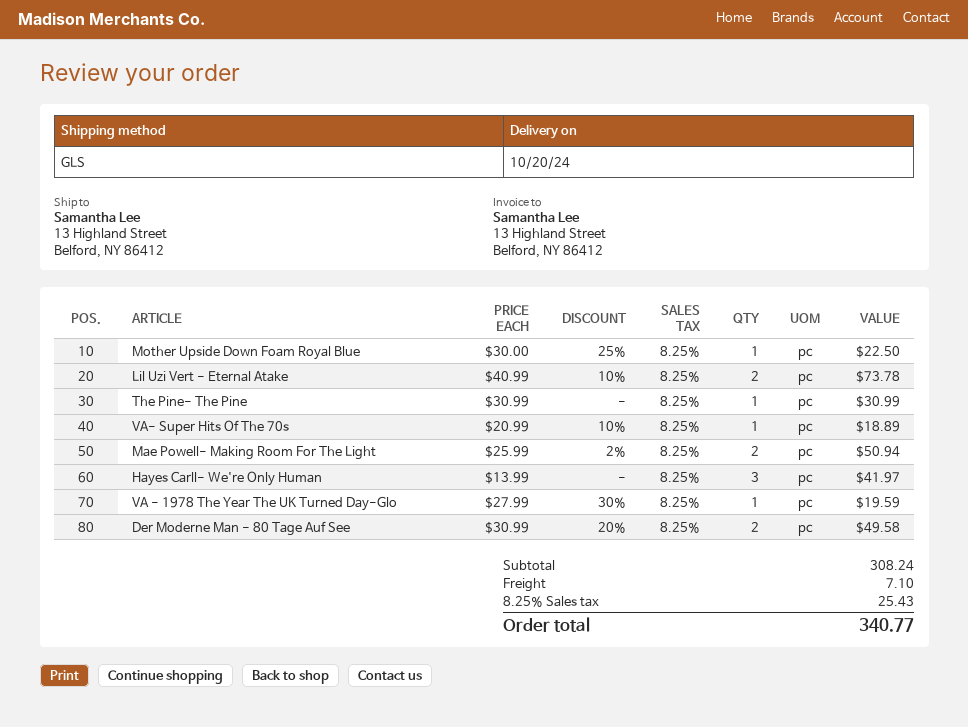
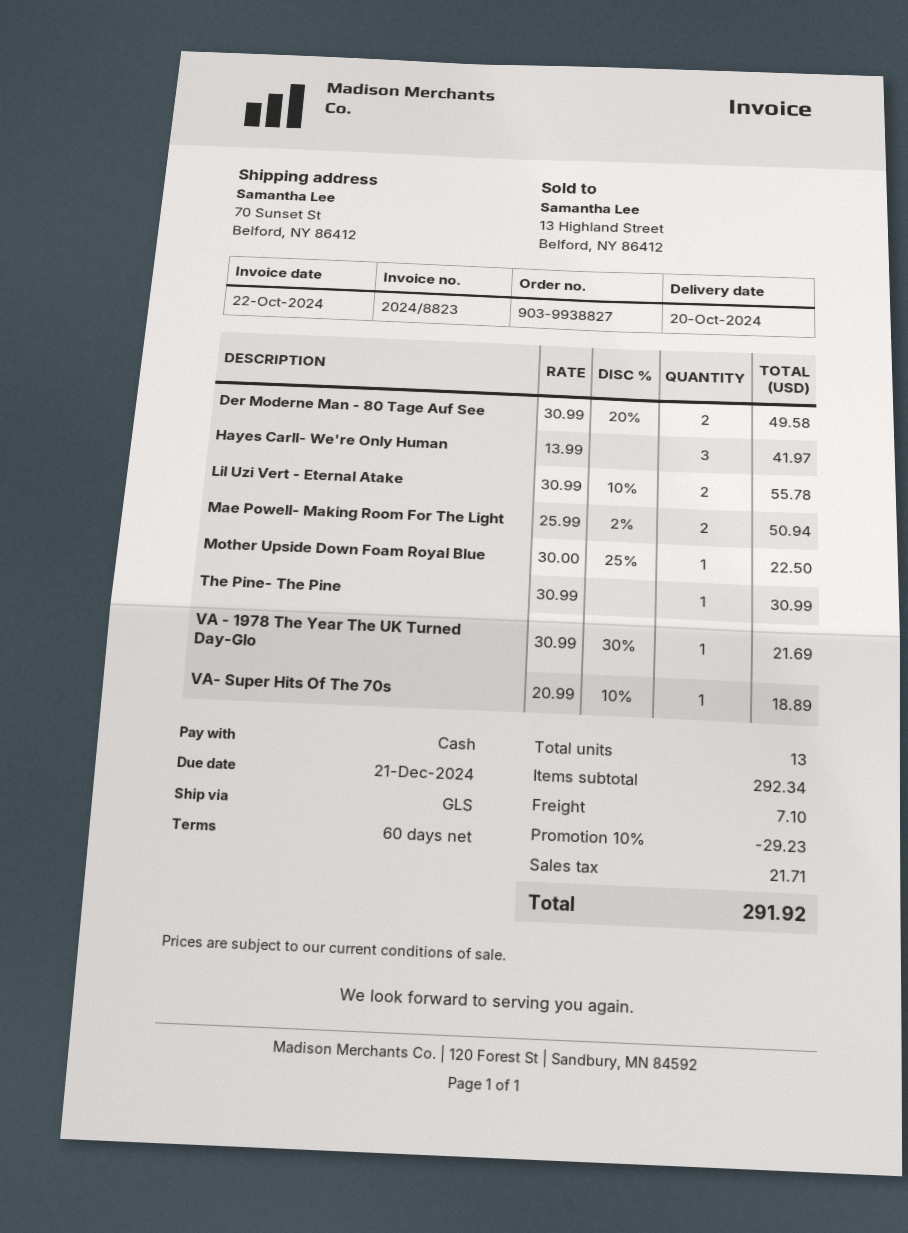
ship to: 13 Highland Street, Belford, NY 86412 -> 70 Sunset St, Belford, NY 86412
Lil Uzi Vert - Eternal Atake: 2 x 40.99 - 10% = 73.78 -> 2 x 30.99 - 10% = 55.78
VA - 1978 The Year The UK Turned Day-Glo: 1 x 27.99 - 30% = 19.59 -> 1 x 30.99 - 30% = 21.69
subtotal: 308.24 -> 292.34
discount: none -> 10% = 29.23
tax: 25.43 -> 21.71
total: 340.77 -> 291.92

